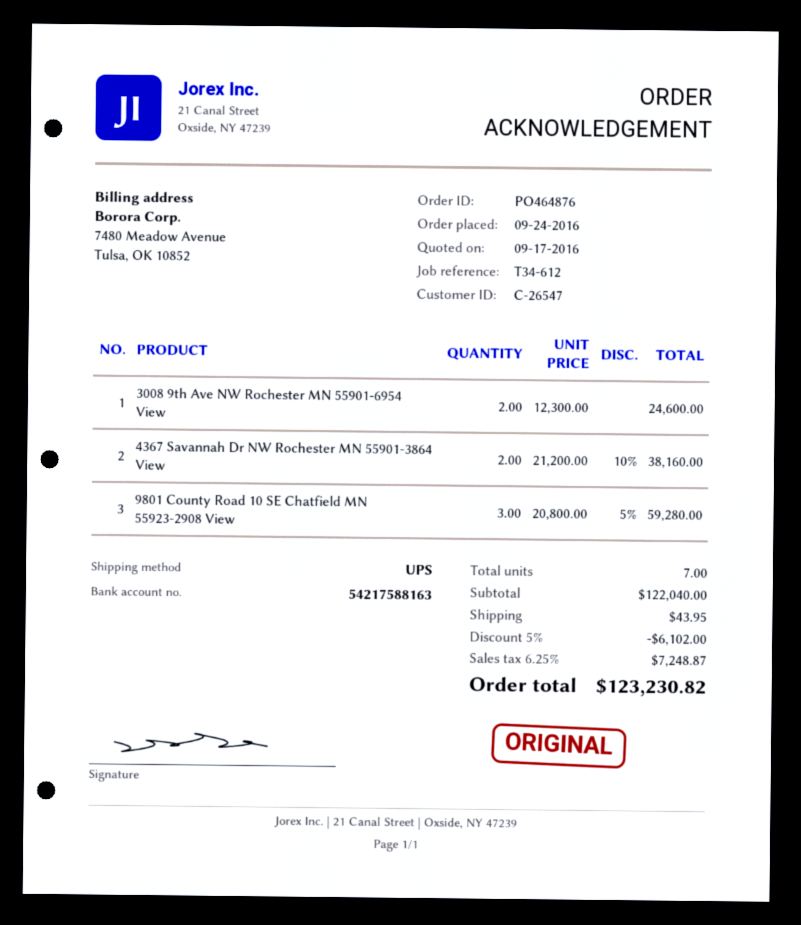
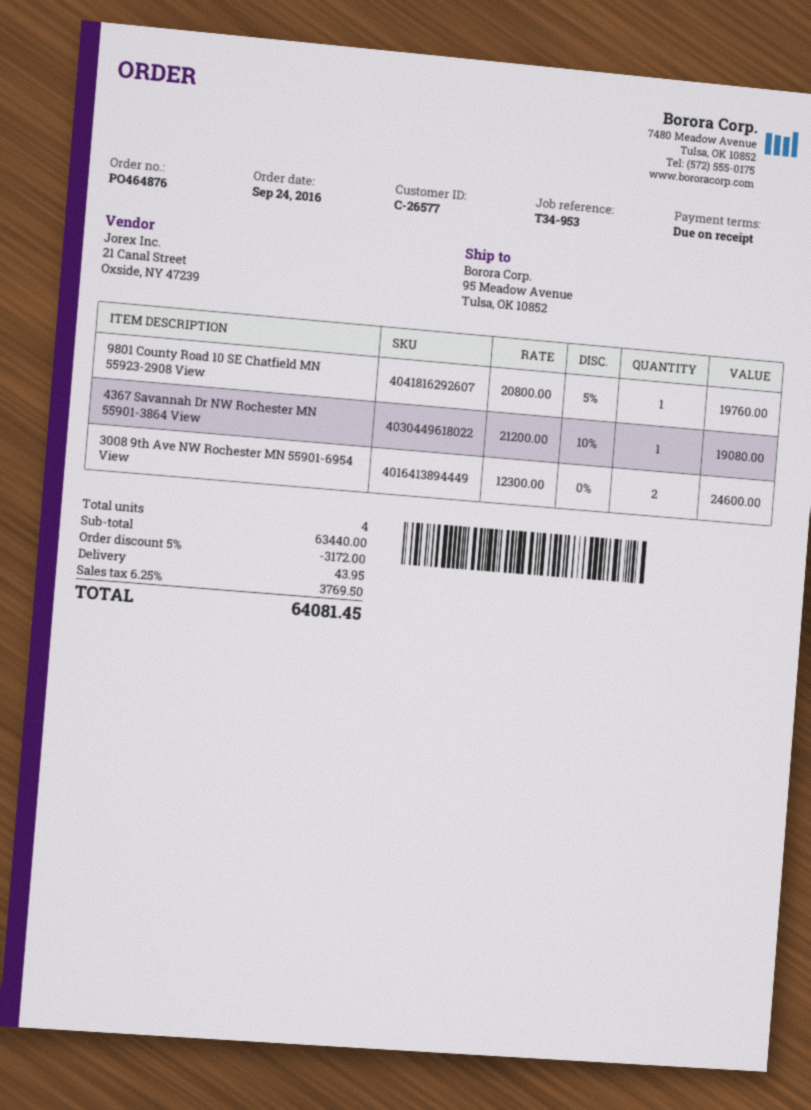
customer number: C-26547 -> C-26577
reference: T34-612 -> T34-953
4367 Savannah Dr NW Rochester MN 55901-3864 View: 2 x 21200.00 - 10% = 38160.00 -> 1 x 21200.00 - 10% = 19080.00
9801 County Road 10 SE Chatfield MN 55923-2908 View: 3 x 20800.00 - 5% = 59280.00 -> 1 x 20800.00 - 5% = 19760.00
total quantity: 7 -> 4
subtotal: 122040.00 -> 63440.00
discount: 5% = 6102.00 -> 5% = 3172.00
tax: 6.25% = 7248.87 -> 6.25% = 3769.50
total: 123230.82 -> 64081.45

